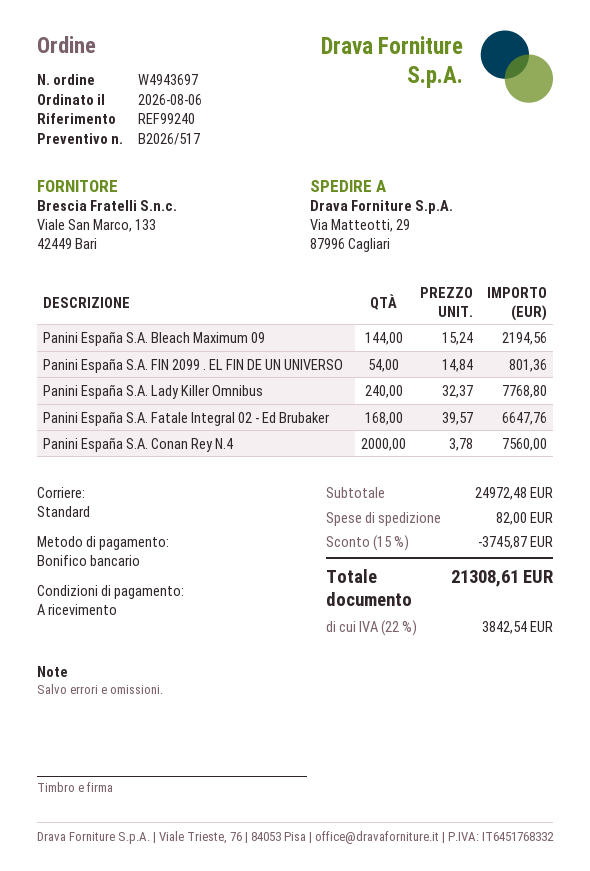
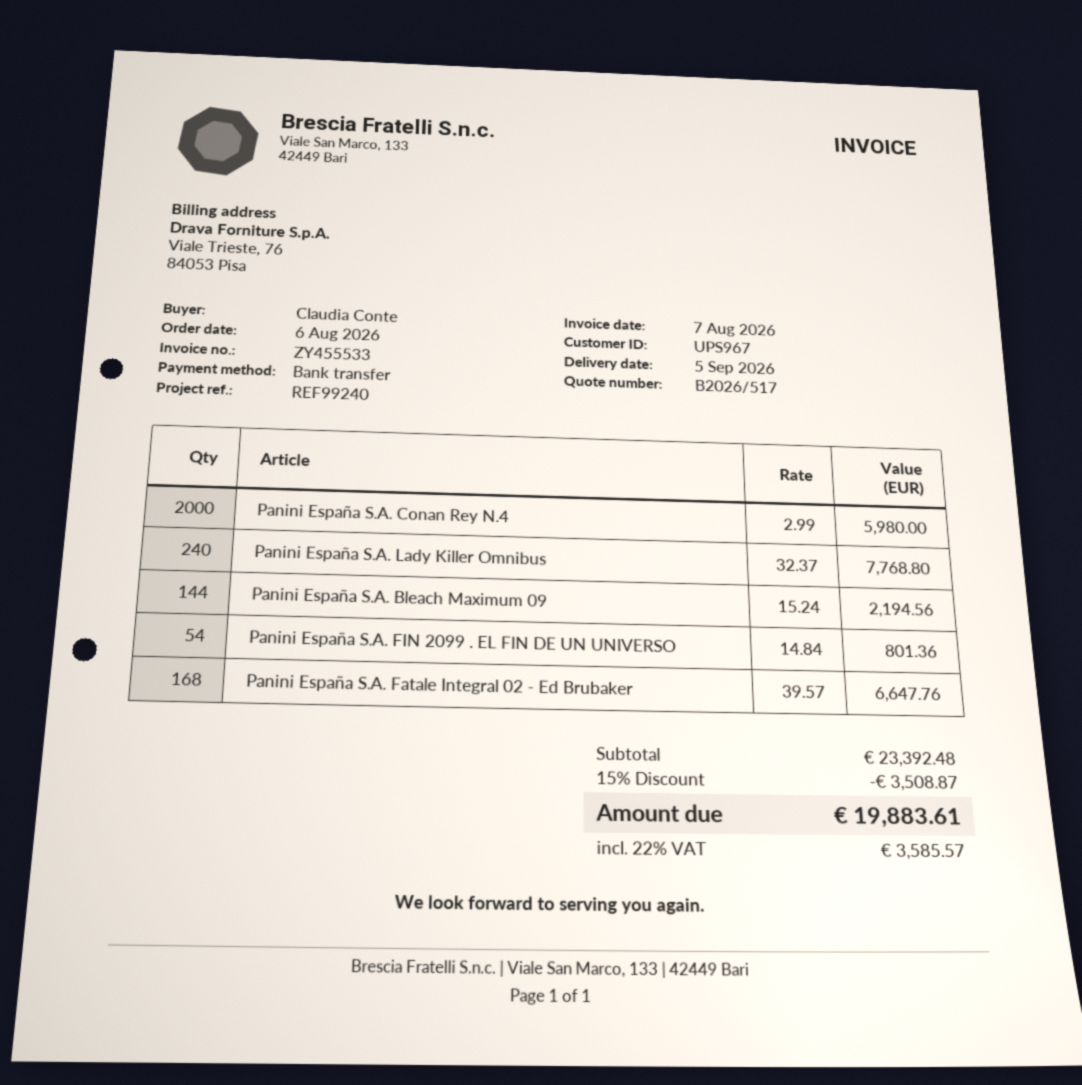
Panini España S.A. Conan Rey N.4: 2000 x 3.78 = 7560.00 -> 2000 x 2.99 = 5980.00
subtotal: 24972.48 -> 23392.48
discount: 15% = 3745.87 -> 15% = 3508.87
shipping: 82.00 -> none
tax: 22% = 3842.54 -> 22% = 3585.57
total: 21308.61 -> 19883.61

